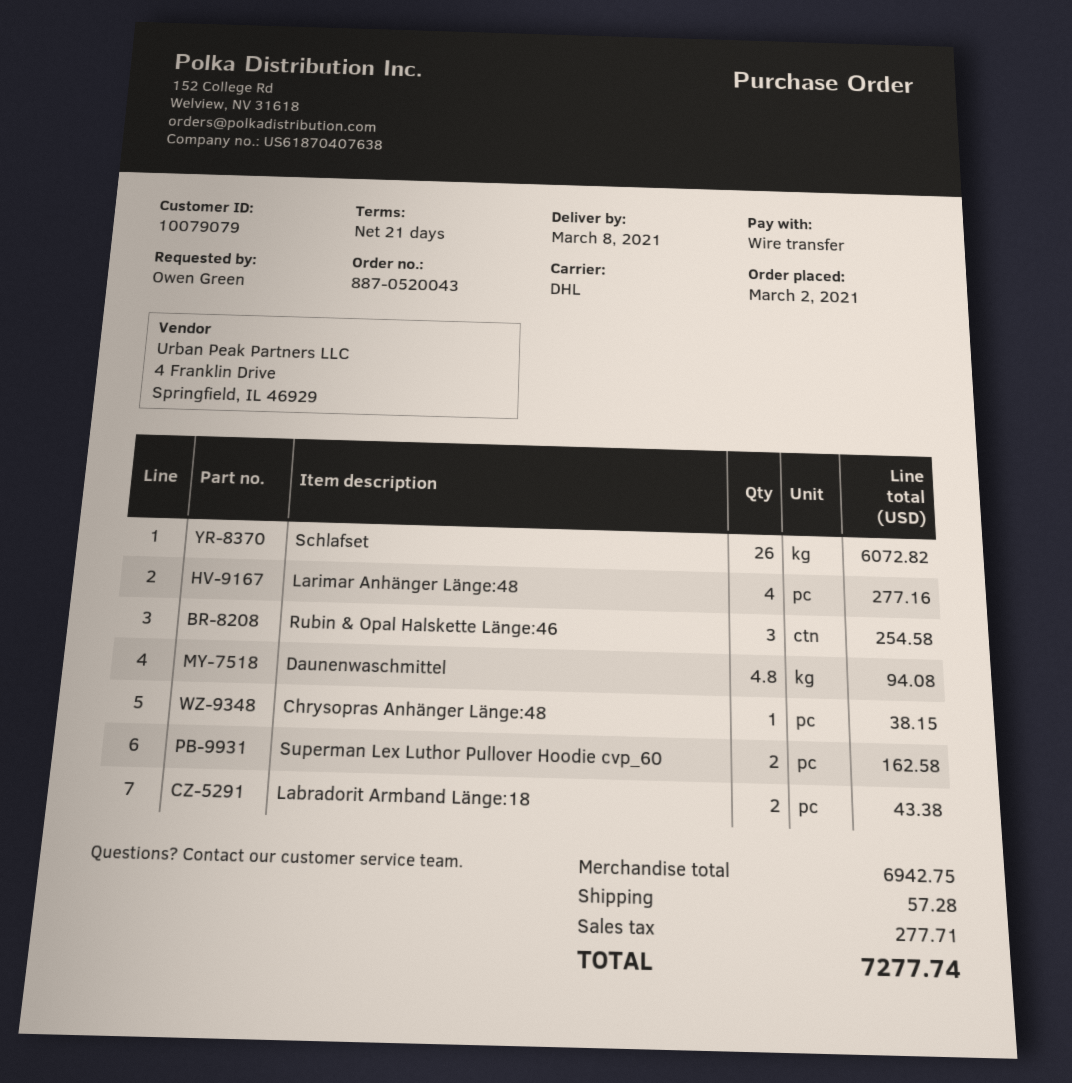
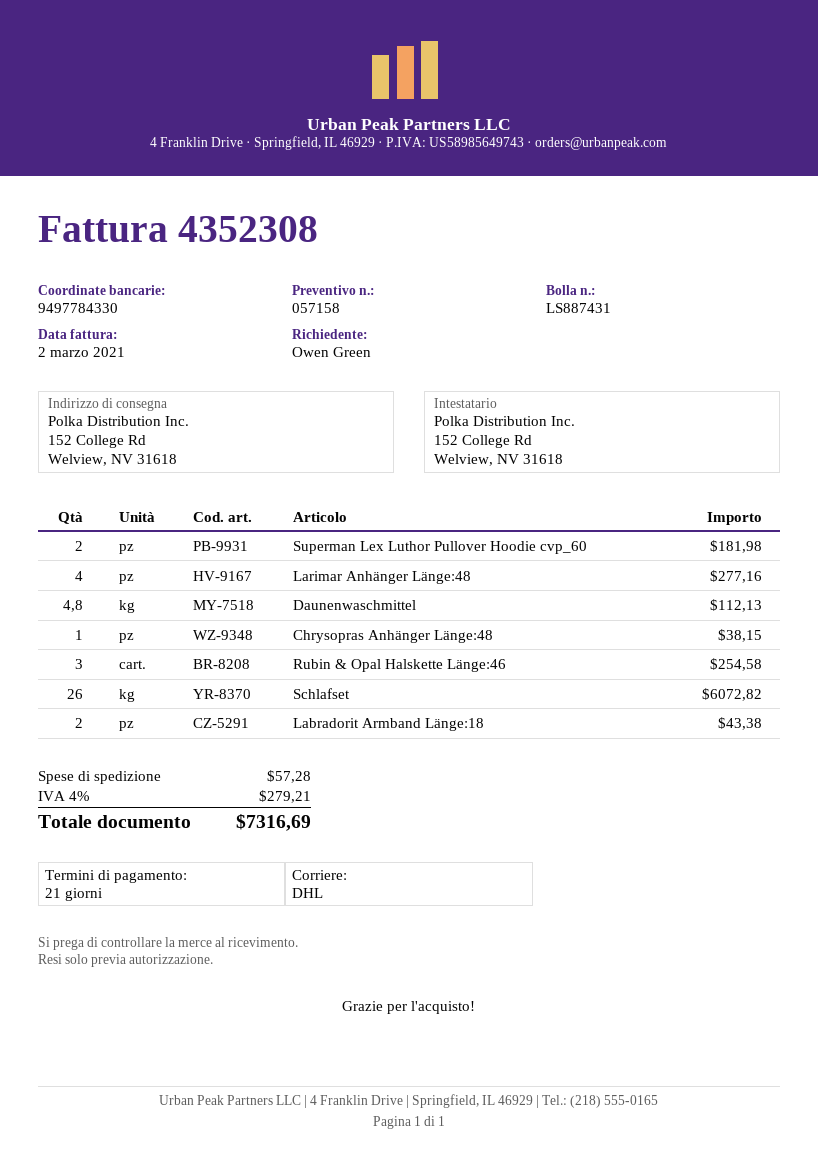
Daunenwaschmittel: 4.8 for 94.08 -> 4.8 for 112.13
Superman Lex Luthor Pullover Hoodie cvp_60: 2 for 162.58 -> 2 for 181.98
tax: 277.71 -> 279.21
total: 7277.74 -> 7316.69

